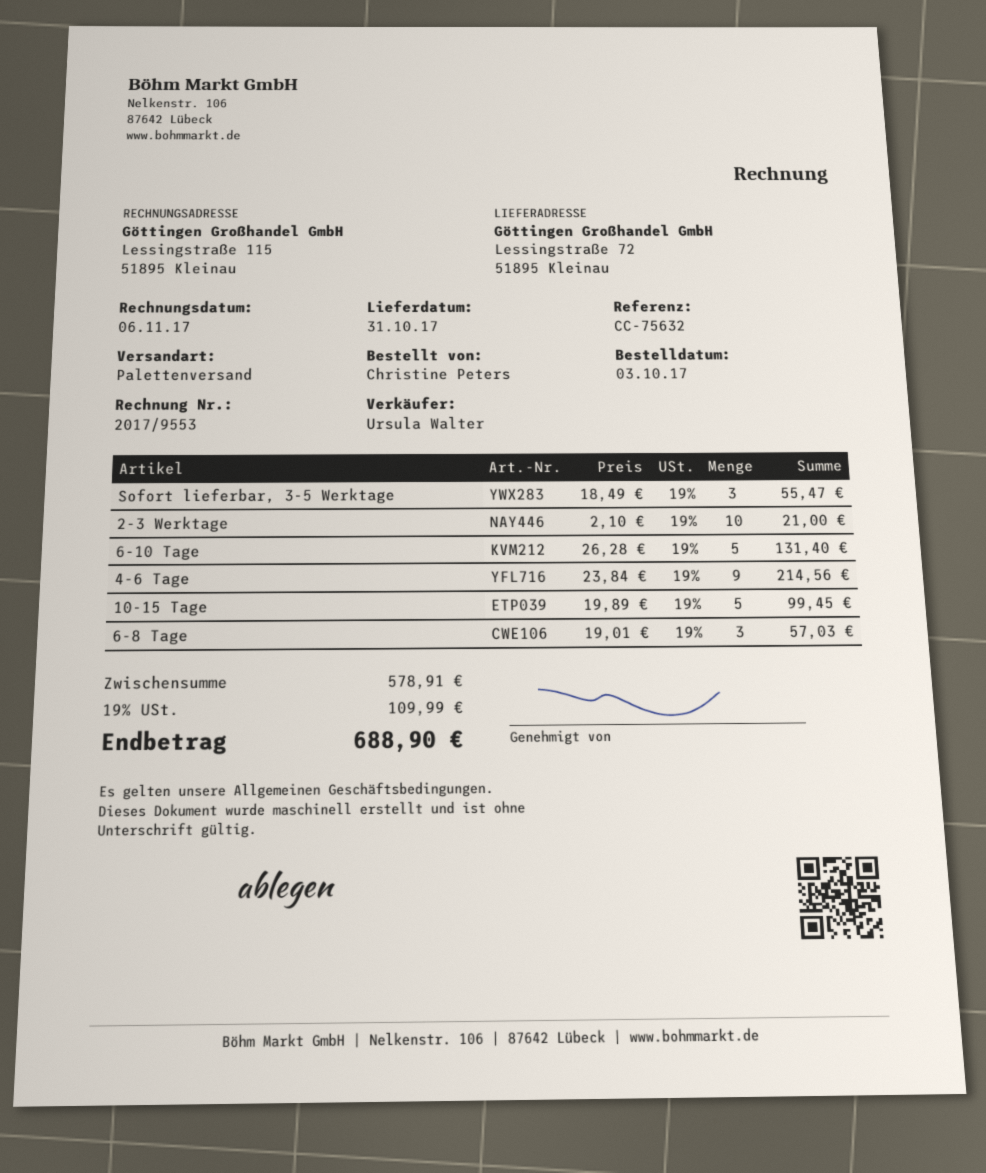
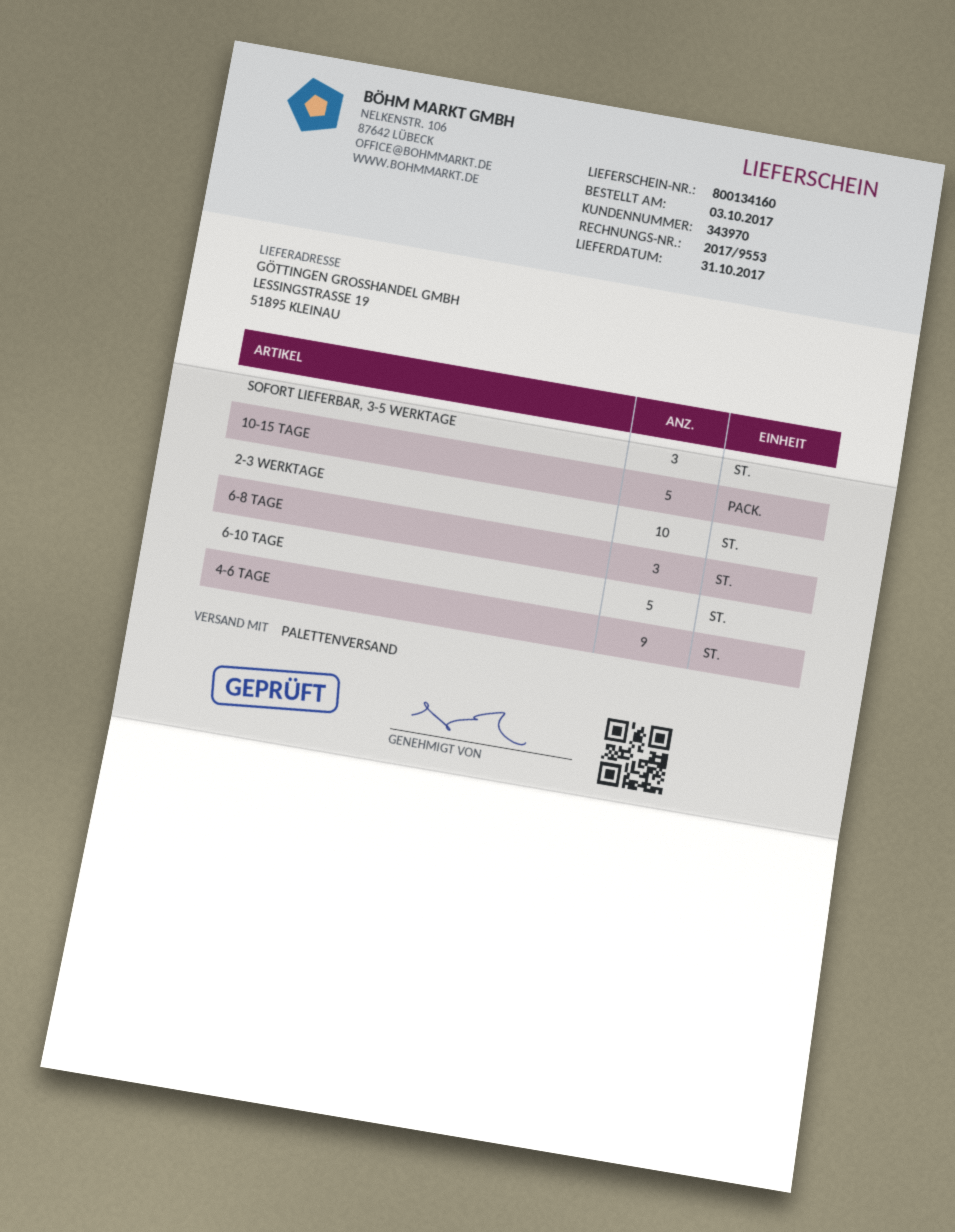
ship to: Lessingstraße 72, 51895 Kleinau -> LESSINGSTRASSE 19, 51895 KLEINAU

